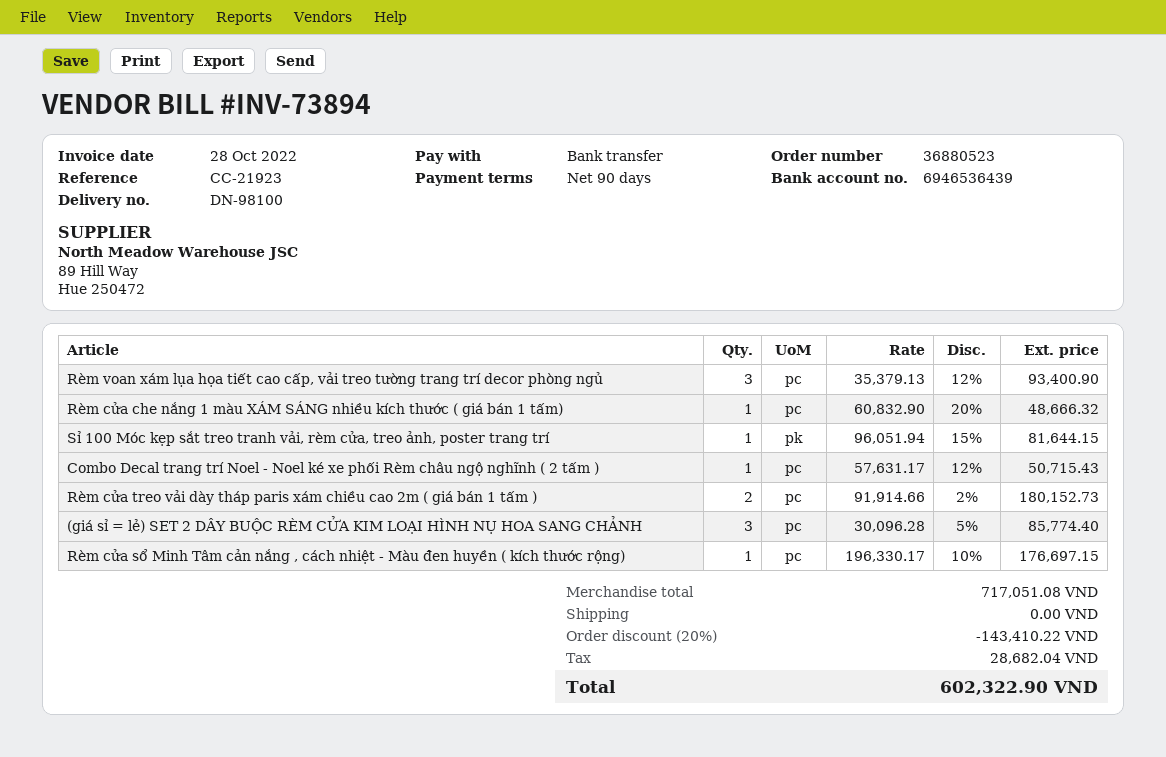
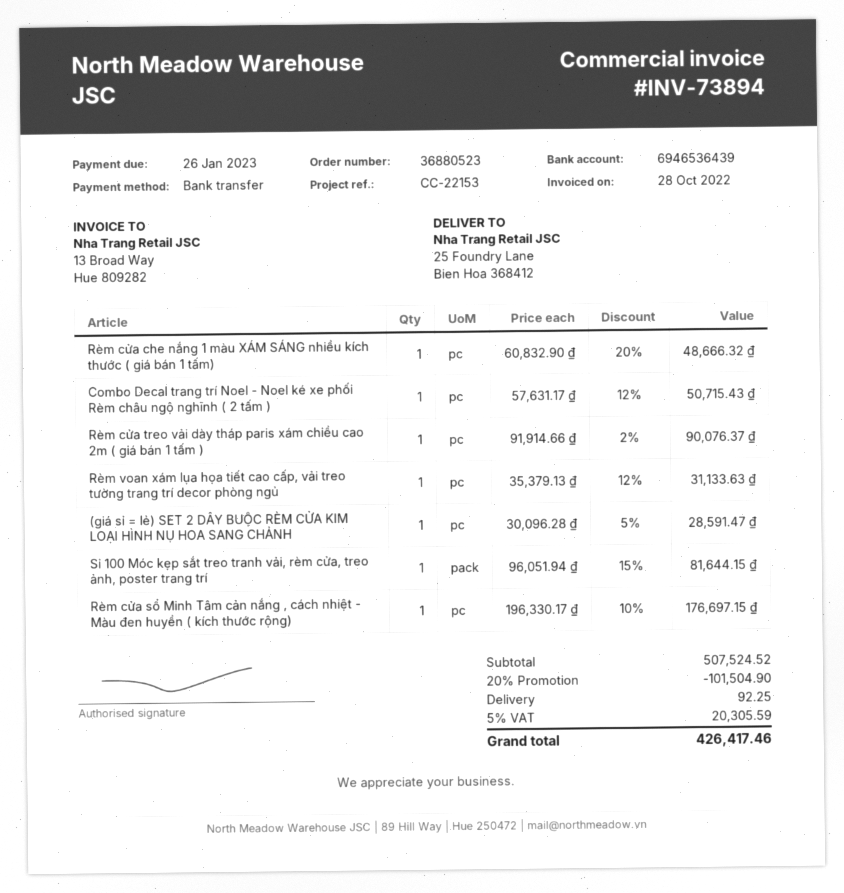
reference: CC-21923 -> CC-22153
Rèm voan xám lụa họa tiết cao cấp, vải treo tường trang trí decor phòng ngủ: 3 x 35379.13 - 12% = 93400.90 -> 1 x 35379.13 - 12% = 31133.63
Rèm cửa treo vải dày tháp paris xám chiều cao 2m ( giá bán 1 tấm ): 2 x 91914.66 - 2% = 180152.73 -> 1 x 91914.66 - 2% = 90076.37
(giá sỉ = lẻ) SET 2 DÂY BUỘC RÈM CỬA KIM LOẠI HÌNH NỤ HOA SANG CHẢNH: 3 x 30096.28 - 5% = 85774.40 -> 1 x 30096.28 - 5% = 28591.47
subtotal: 717051.08 -> 507524.52
discount: 20% = 143410.22 -> 20% = 101504.90
shipping: 0.00 -> 92.25
tax: 28682.04 -> 20305.59
total: 602322.90 -> 426417.46

